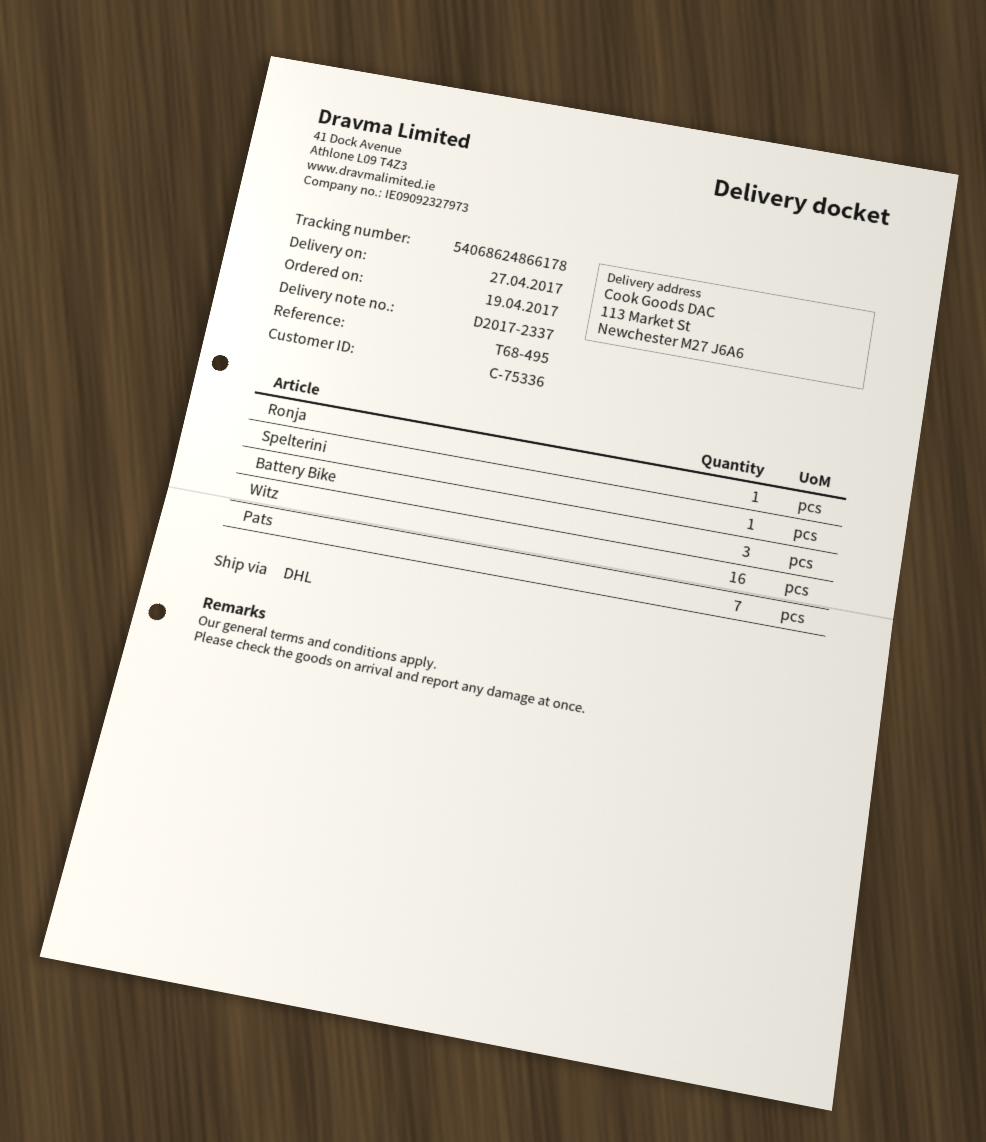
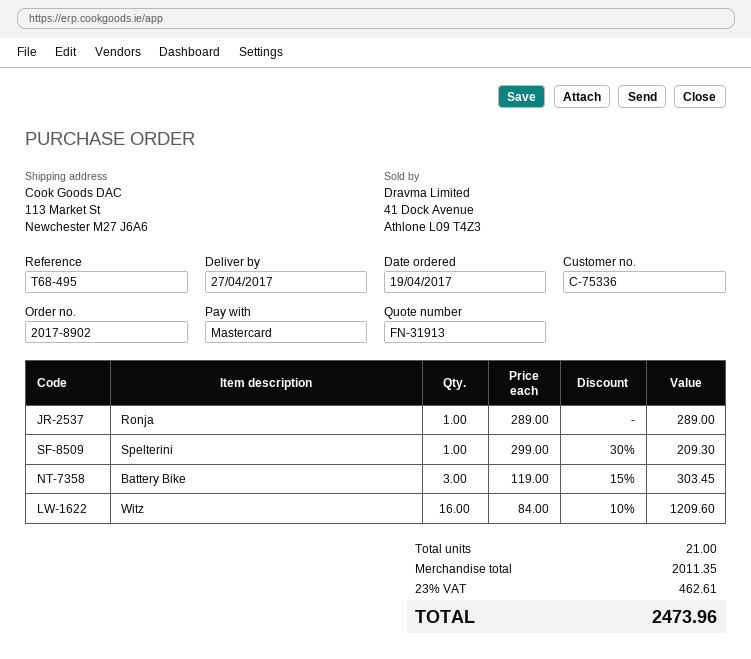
Pats: 7 -> none

